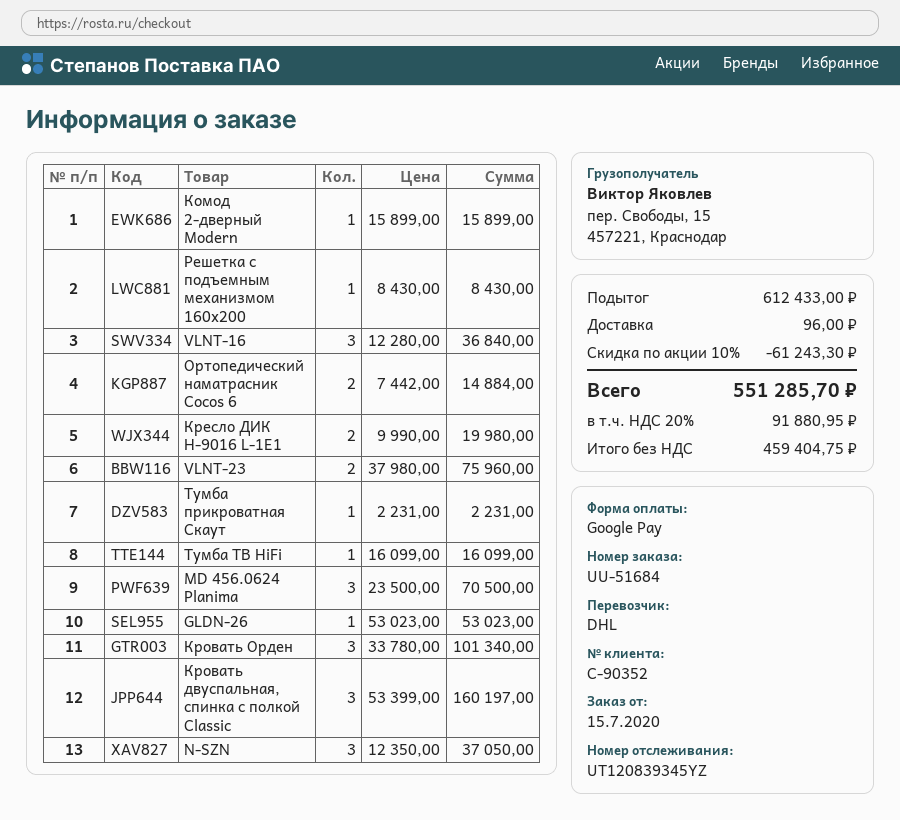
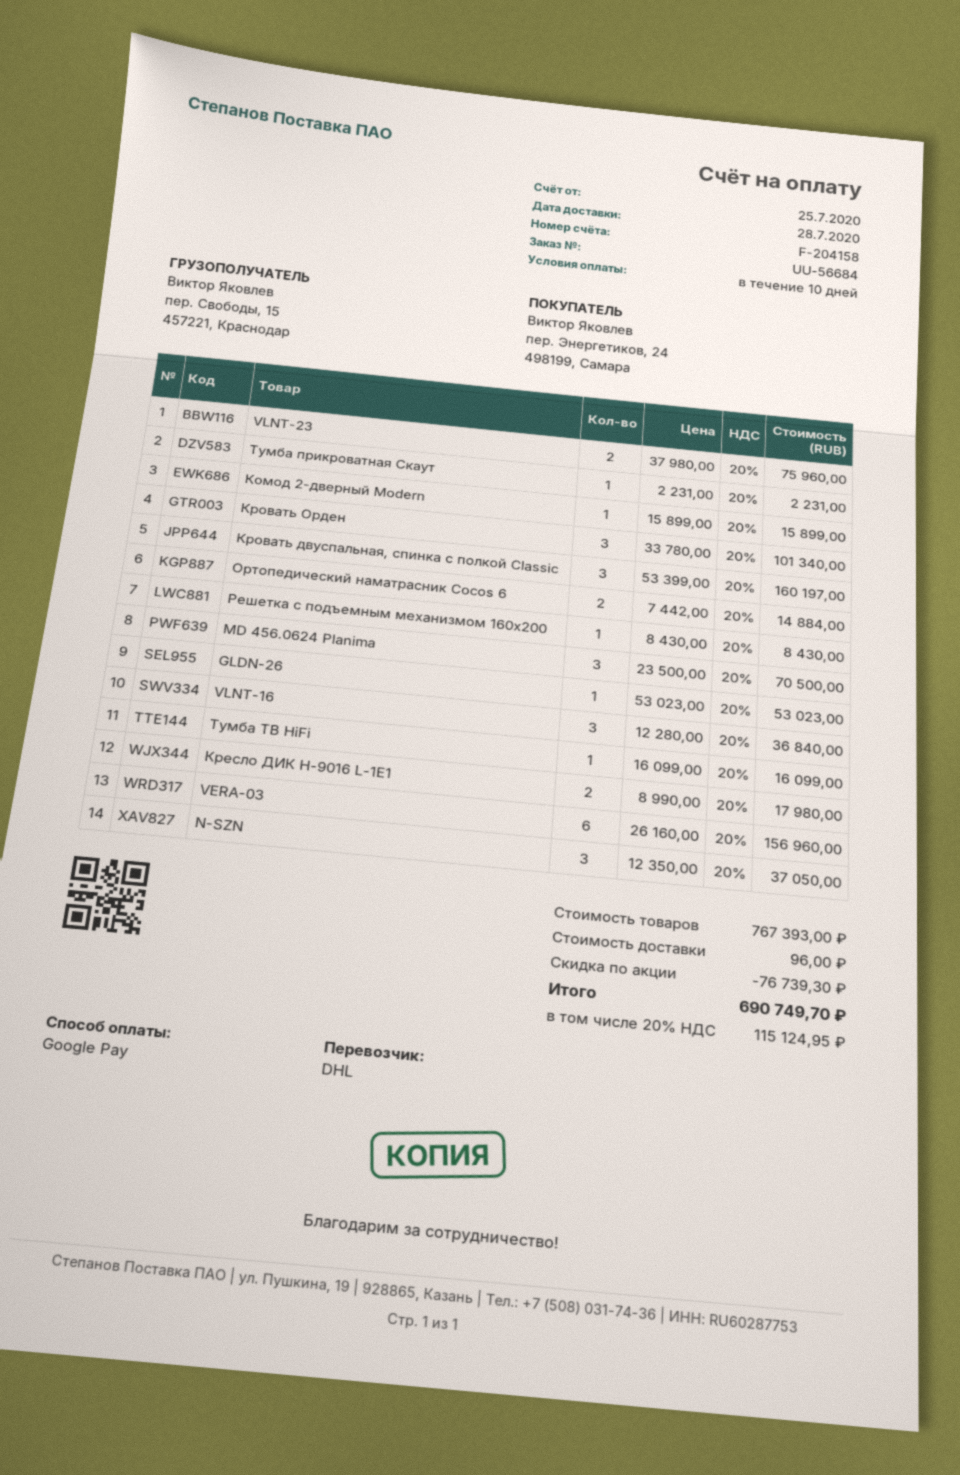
order number: UU-51684 -> UU-56684
Кресло ДИК Н-9016 L-1Е1: 2 x 9990.00 = 19980.00 -> 2 x 8990.00 = 17980.00
VERA-03: none -> 6 x 26160.00 = 156960.00
subtotal: 612433.00 -> 767393.00
discount: 61243.30 -> 76739.30
tax: 20% = 91880.95 -> 20% = 115124.95
total: 551285.70 -> 690749.70

